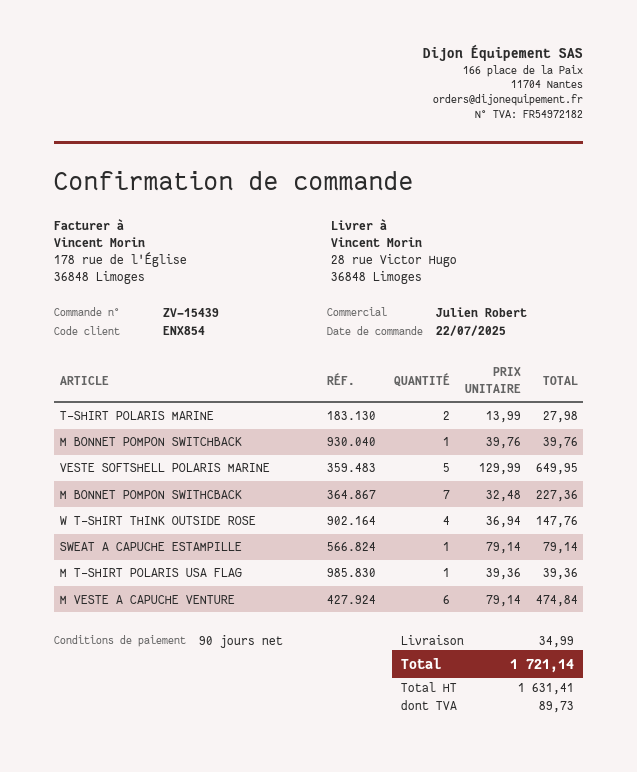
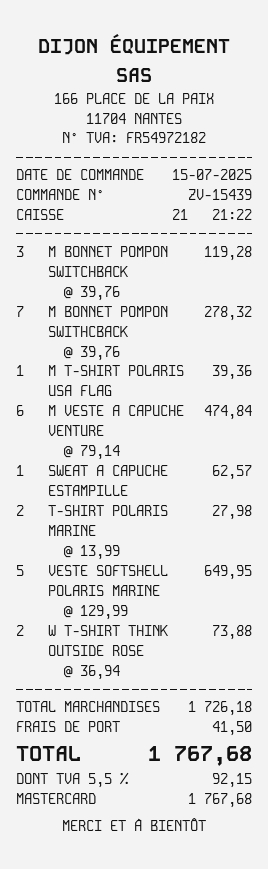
order date: 2025-07-22 -> 2025-07-15
M BONNET POMPON SWITCHBACK: 1 x 39.76 = 39.76 -> 3 x 39.76 = 119.28
M BONNET POMPON SWITHCBACK: 7 x 32.48 = 227.36 -> 7 x 39.76 = 278.32
W T-SHIRT THINK OUTSIDE ROSE: 4 x 36.94 = 147.76 -> 2 x 36.94 = 73.88
SWEAT A CAPUCHE ESTAMPILLE: 1 x 79.14 = 79.14 -> 1 x 62.57 = 62.57
shipping: 34.99 -> 41.50
tax: 89.73 -> 92.15
total: 1721.14 -> 1767.68

